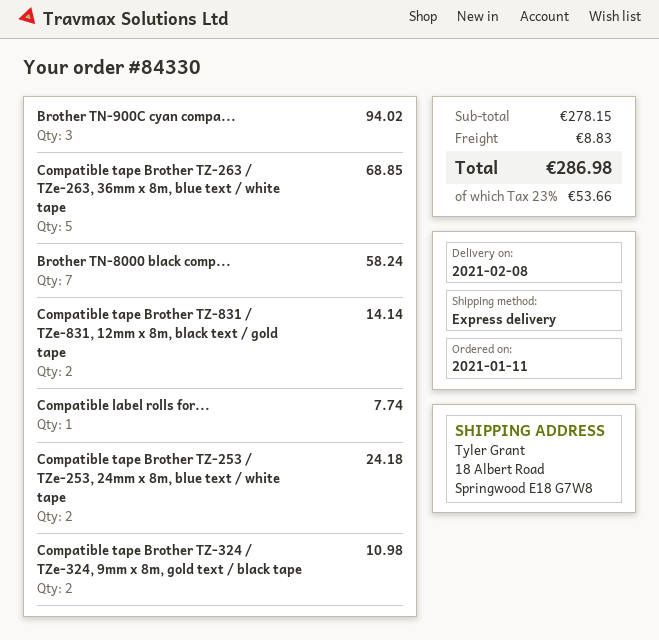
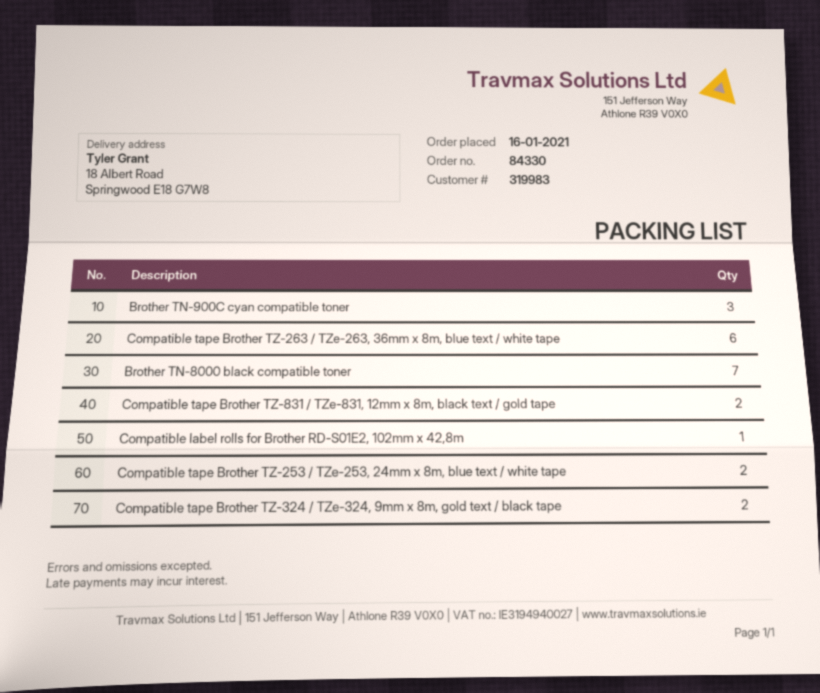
order date: 2021-01-11 -> 2021-01-16
Compatible tape Brother TZ-263 / TZe-263, 36mm x 8m, blue text / white tape: 5 -> 6

